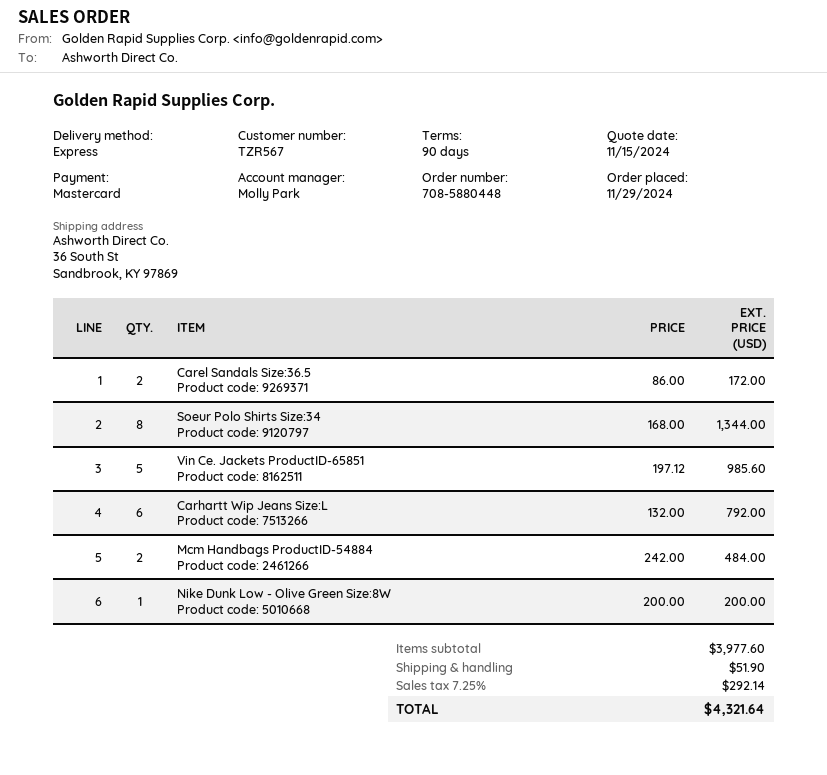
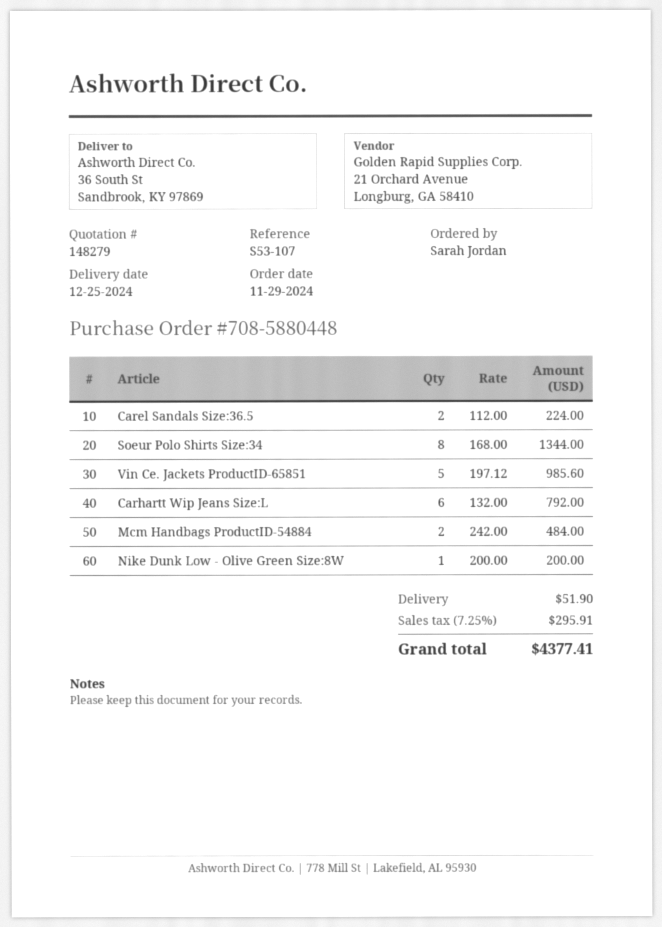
Carel Sandals Size:36.5: 2 x 86.00 = 172.00 -> 2 x 112.00 = 224.00
tax: 7.25% = 292.14 -> 7.25% = 295.91
total: 4321.64 -> 4377.41

